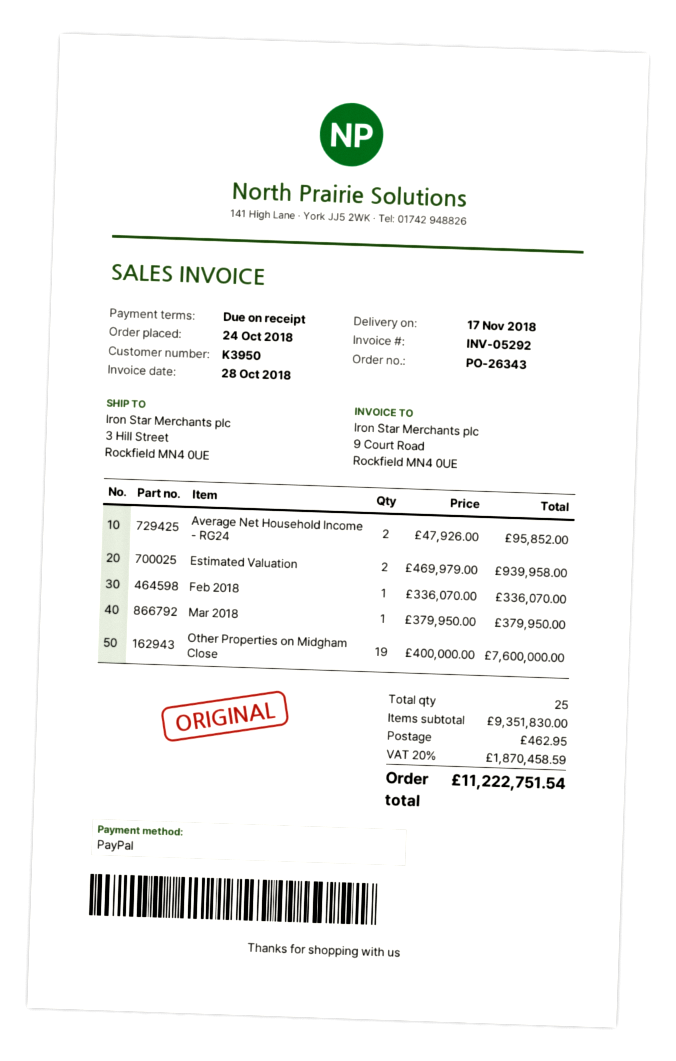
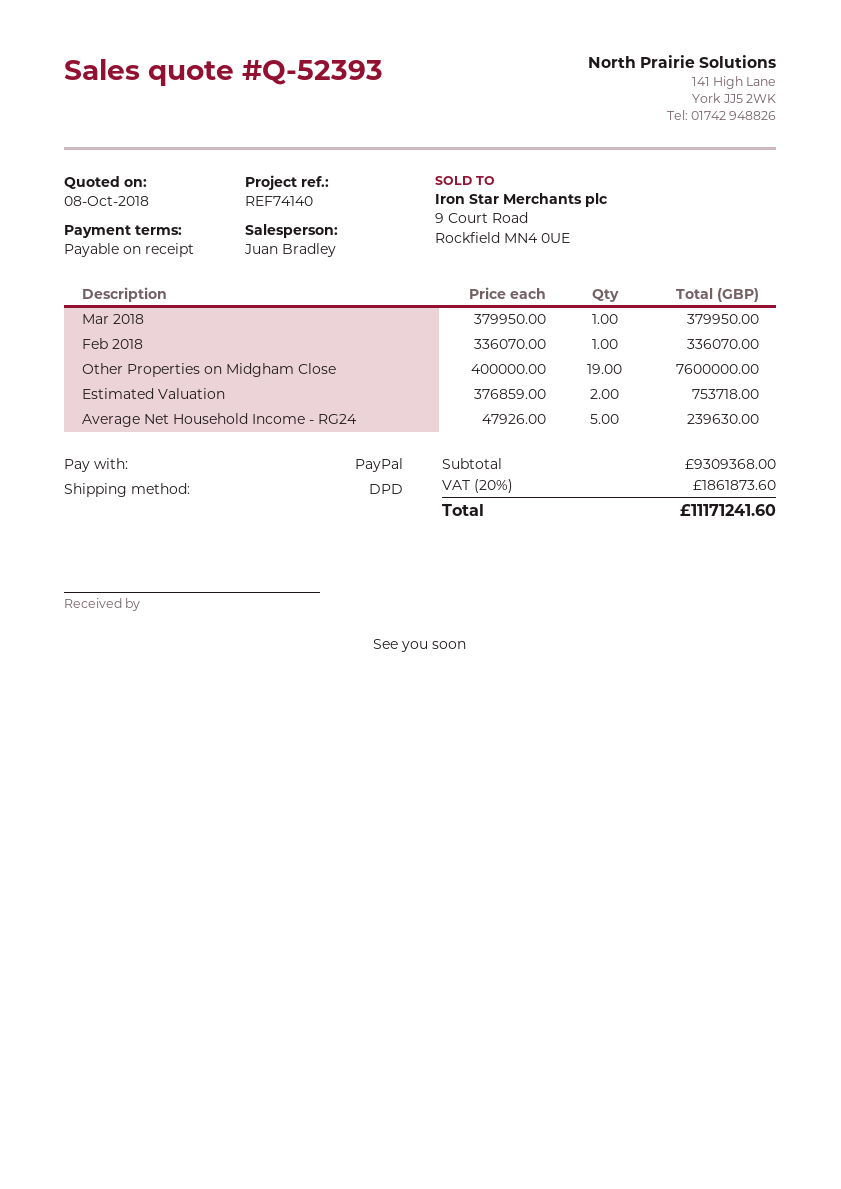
Average Net Household Income - RG24: 2 x 47926.00 = 95852.00 -> 5 x 47926.00 = 239630.00
Estimated Valuation: 2 x 469979.00 = 939958.00 -> 2 x 376859.00 = 753718.00
subtotal: 9351830.00 -> 9309368.00
shipping: 462.95 -> none
tax: 20% = 1870458.59 -> 20% = 1861873.60
total: 11222751.54 -> 11171241.60

